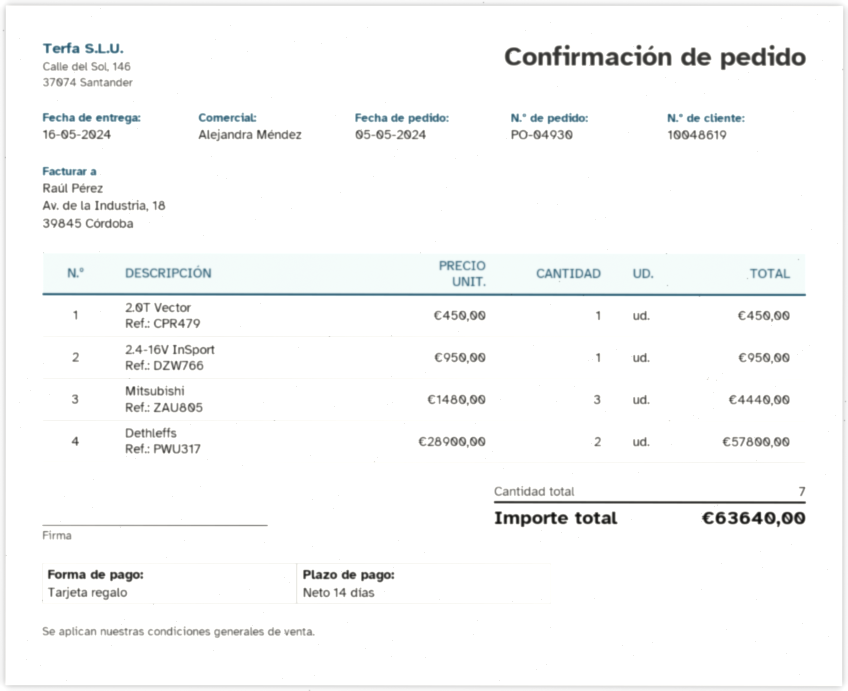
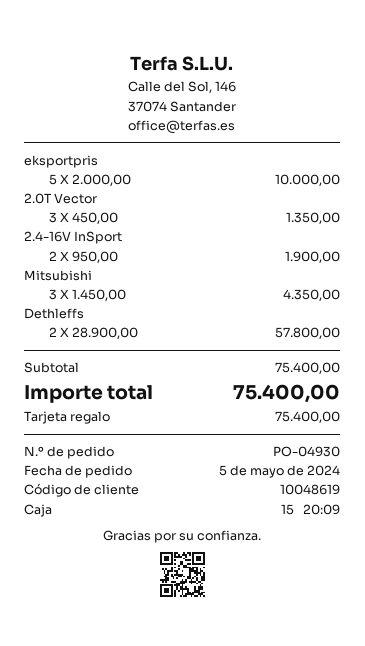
2.0T Vector: 1 x 450.00 = 450.00 -> 3 x 450.00 = 1350.00
2.4-16V InSport: 1 x 950.00 = 950.00 -> 2 x 950.00 = 1900.00
Mitsubishi: 3 x 1480.00 = 4440.00 -> 3 x 1450.00 = 4350.00
eksportpris: none -> 5 x 2000.00 = 10000.00
total: 63640.00 -> 75400.00

